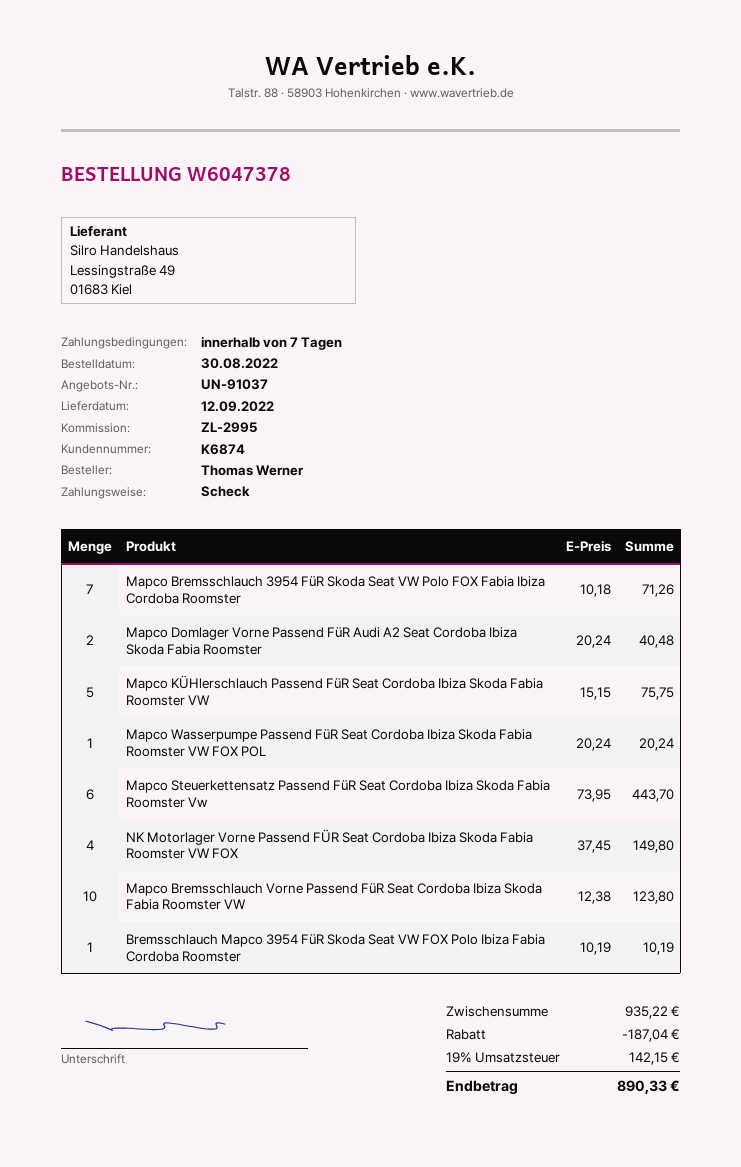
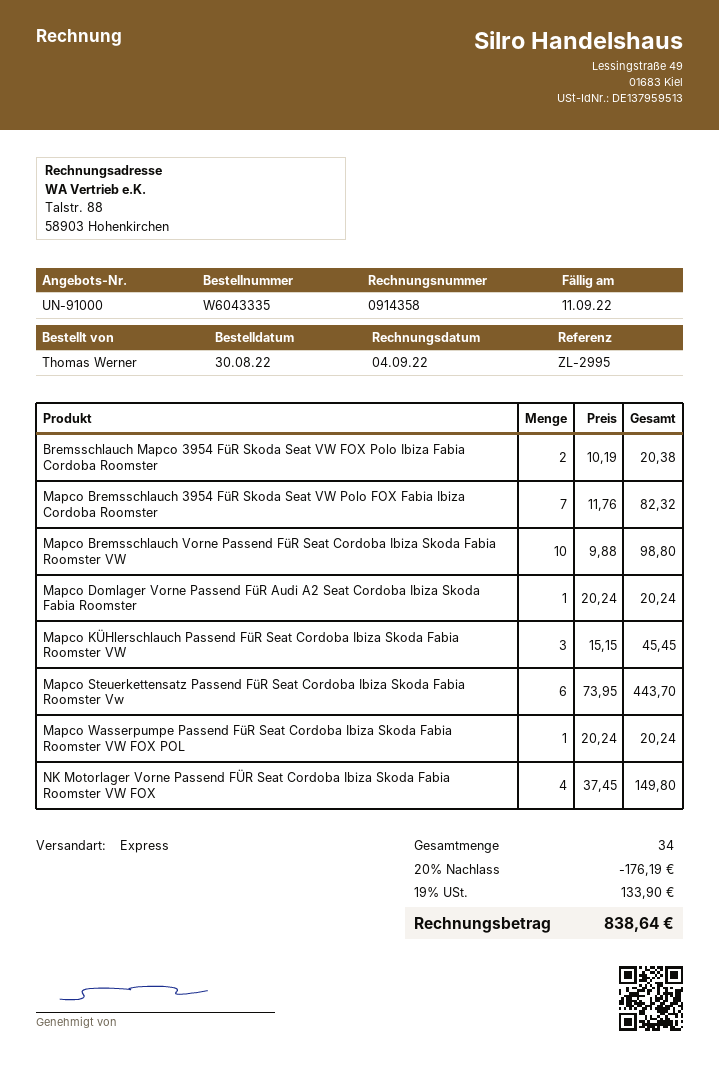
quote number: UN-91037 -> UN-91000
order number: W6047378 -> W6043335
Mapco Bremsschlauch 3954 FüR Skoda Seat VW Polo FOX Fabia Ibiza Cordoba Roomster: 7 x 10.18 = 71.26 -> 7 x 11.76 = 82.32
Mapco Domlager Vorne Passend FüR Audi A2 Seat Cordoba Ibiza Skoda Fabia Roomster: 2 x 20.24 = 40.48 -> 1 x 20.24 = 20.24
Mapco KÜHlerschlauch Passend FüR Seat Cordoba Ibiza Skoda Fabia Roomster VW: 5 x 15.15 = 75.75 -> 3 x 15.15 = 45.45
Mapco Bremsschlauch Vorne Passend FüR Seat Cordoba Ibiza Skoda Fabia Roomster VW: 10 x 12.38 = 123.80 -> 10 x 9.88 = 98.80
Bremsschlauch Mapco 3954 FüR Skoda Seat VW FOX Polo Ibiza Fabia Cordoba Roomster: 1 x 10.19 = 10.19 -> 2 x 10.19 = 20.38
discount: 187.04 -> 176.19
tax: 19% = 142.15 -> 19% = 133.90
total: 890.33 -> 838.64

